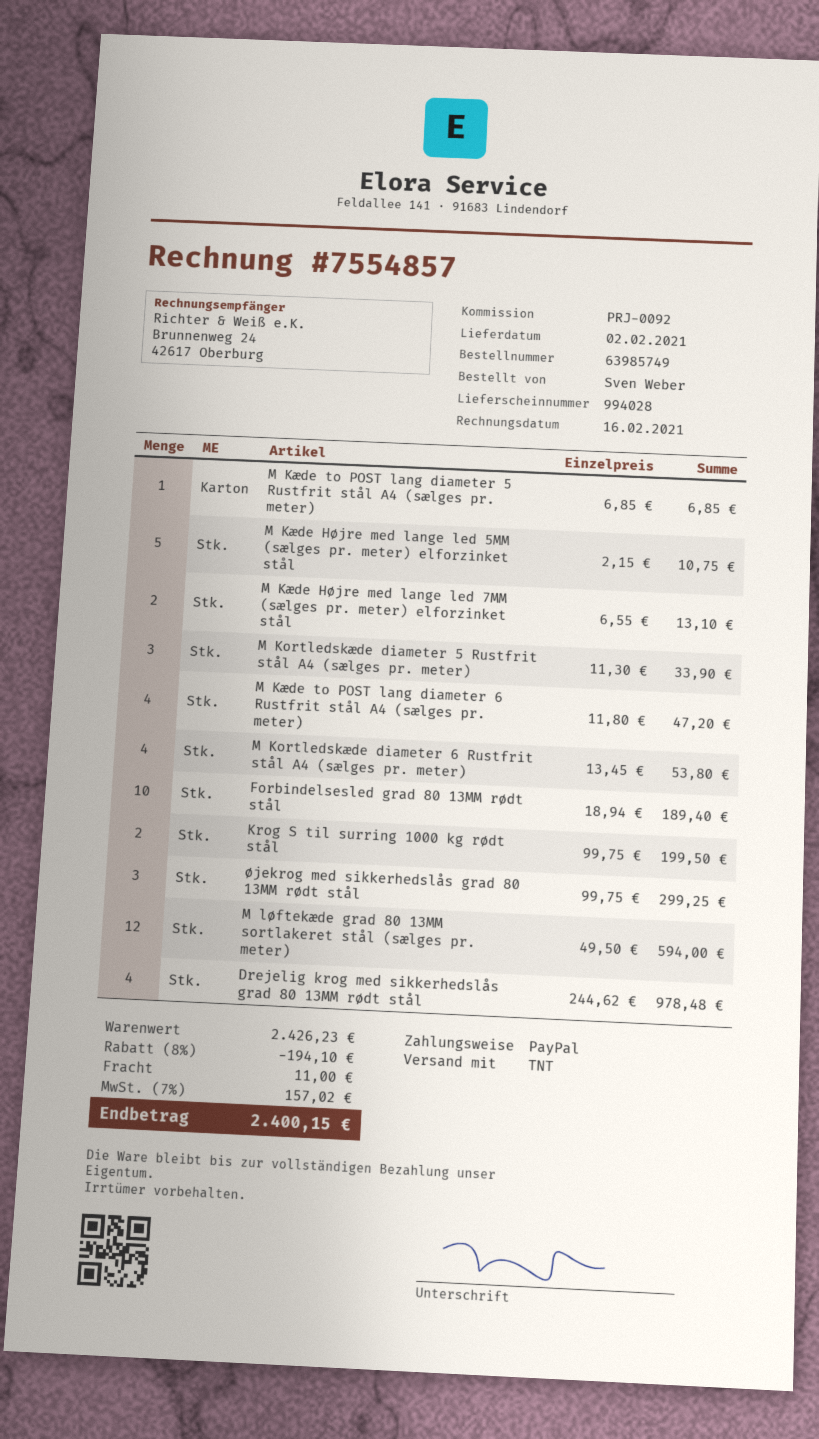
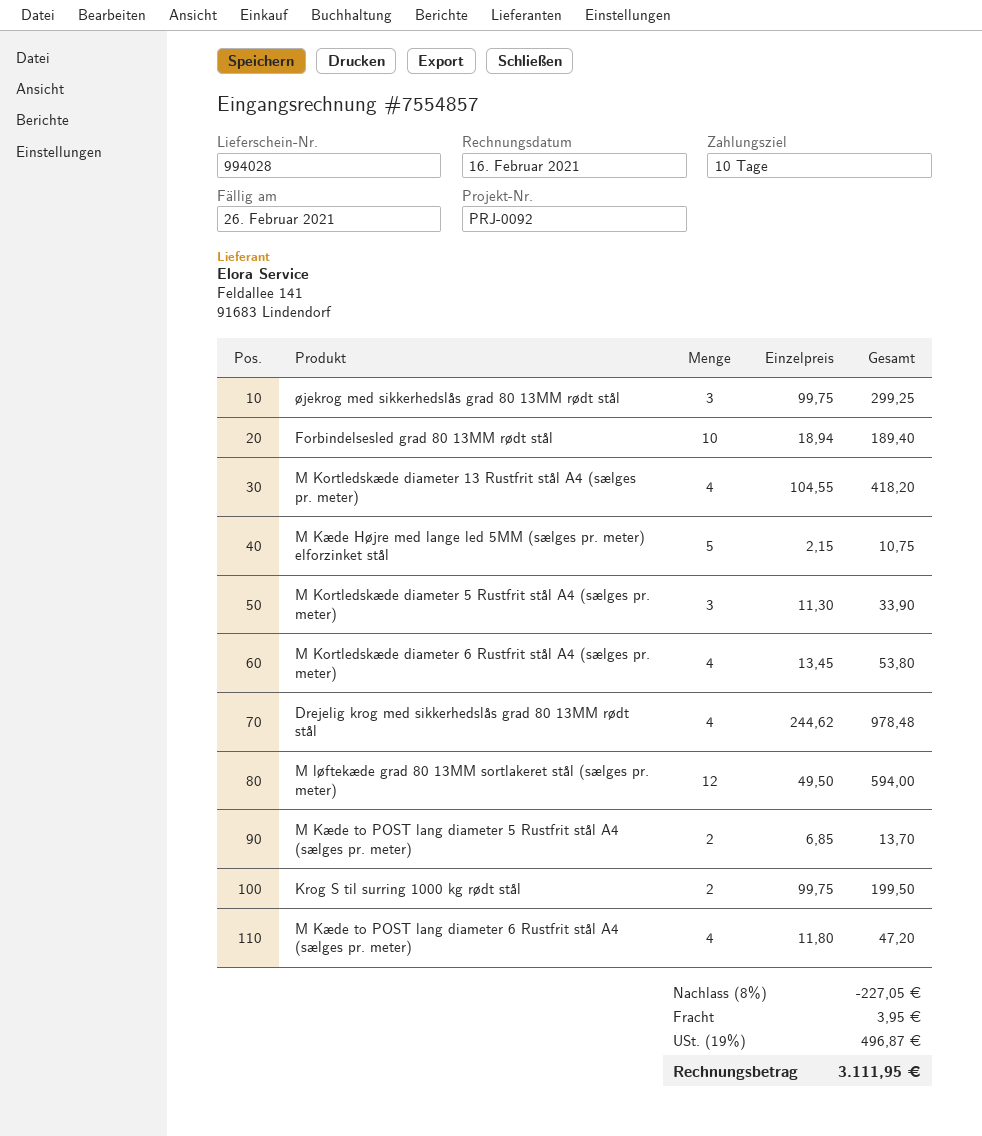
M Kæde to POST lang diameter 5 Rustfrit stål A4 (sælges pr. meter): 1 x 6.85 = 6.85 -> 2 x 6.85 = 13.70
M Kæde Højre med lange led 7MM (sælges pr. meter) elforzinket stål: 2 x 6.55 = 13.10 -> none
M Kortledskæde diameter 13 Rustfrit stål A4 (sælges pr. meter): none -> 4 x 104.55 = 418.20
discount: 8% = 194.10 -> 8% = 227.05
shipping: 11.00 -> 3.95
tax: 7% = 157.02 -> 19% = 496.87
total: 2400.15 -> 3111.95

